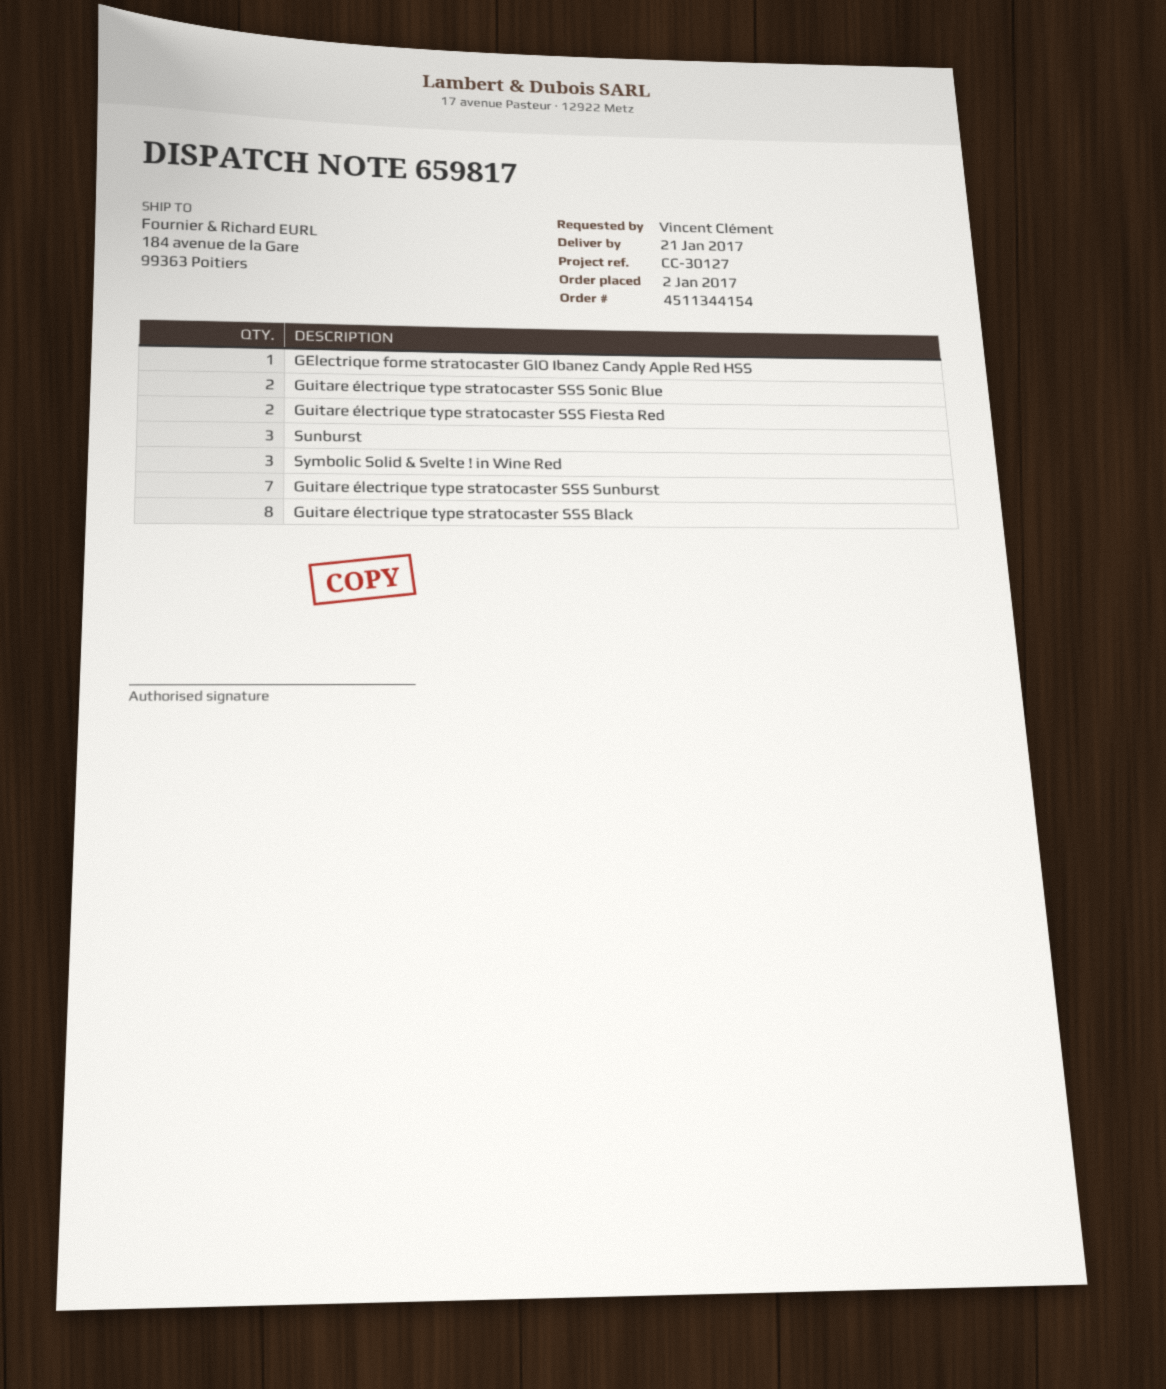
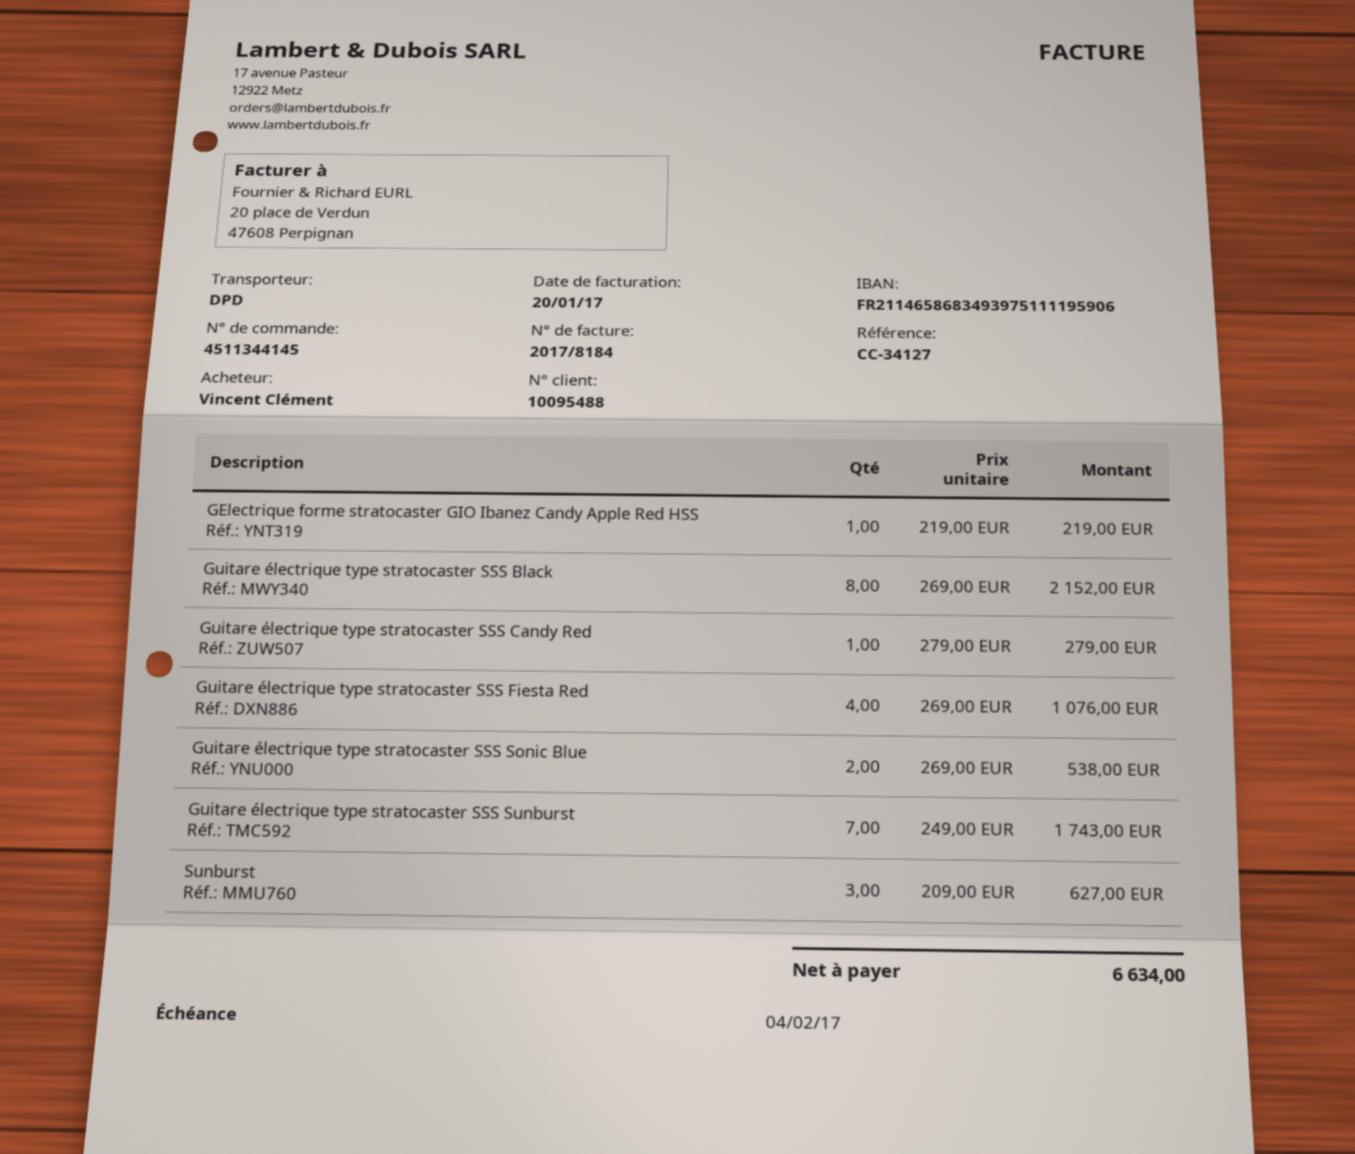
order number: 4511344154 -> 4511344145
reference: CC-30127 -> CC-34127
Guitare électrique type stratocaster SSS Fiesta Red: 2 -> 4
Symbolic Solid & Svelte ! in Wine Red: 3 -> none
Guitare électrique type stratocaster SSS Candy Red: none -> 1

